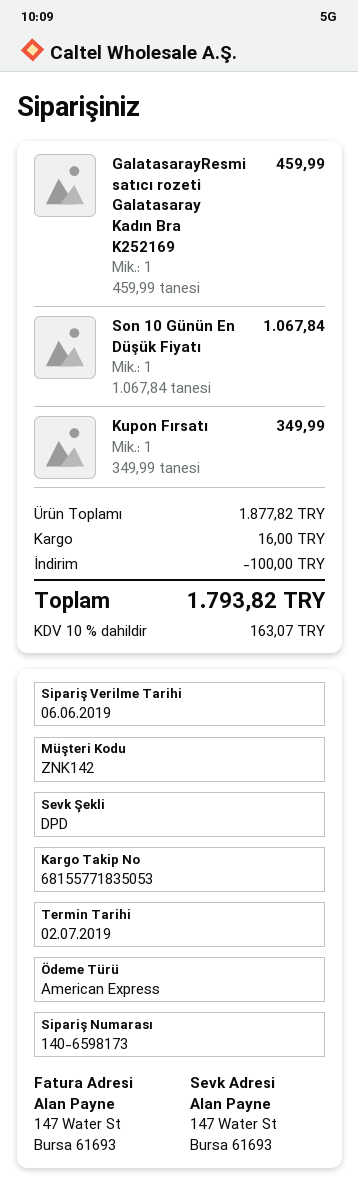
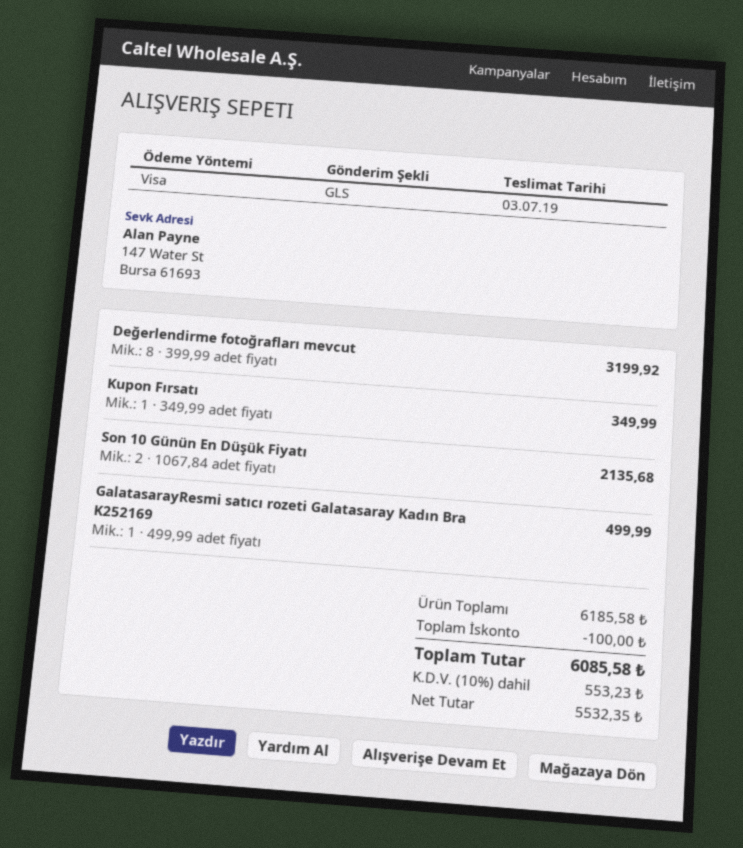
delivery date: 2019-07-02 -> 2019-07-03
payment method: American Express -> Visa
shipping method: DPD -> GLS
GalatasarayResmi satıcı rozeti Galatasaray Kadın Bra K252169: 1 x 459.99 = 459.99 -> 1 x 499.99 = 499.99
Son 10 Günün En Düşük Fiyatı: 1 x 1067.84 = 1067.84 -> 2 x 1067.84 = 2135.68
Değerlendirme fotoğrafları mevcut: none -> 8 x 399.99 = 3199.92
subtotal: 1877.82 -> 6185.58
shipping: 16.00 -> none
tax: 10% = 163.07 -> 10% = 553.23
total: 1793.82 -> 6085.58

